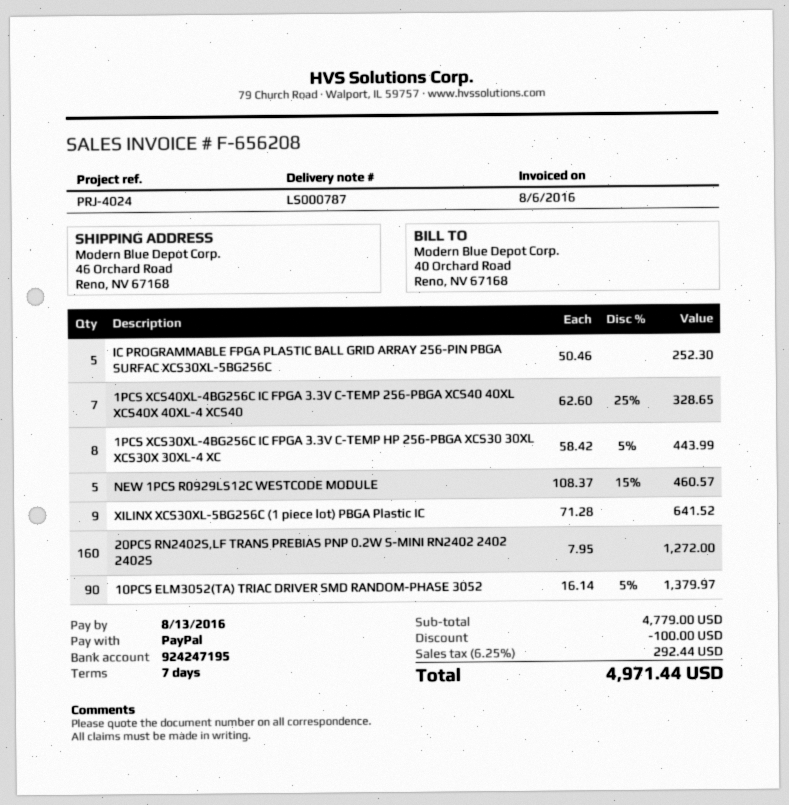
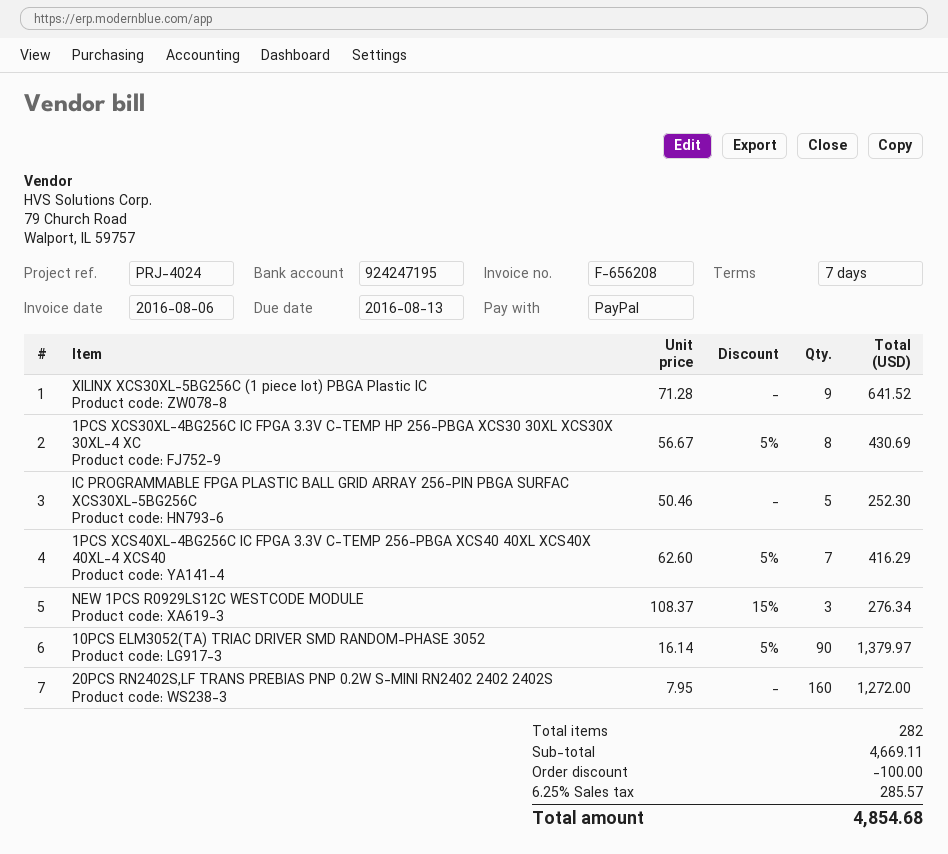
1PCS XCS40XL-4BG256C IC FPGA 3.3V C-TEMP 256-PBGA XCS40 40XL XCS40X 40XL-4 XCS40: 7 x 62.60 - 25% = 328.65 -> 7 x 62.60 - 5% = 416.29
1PCS XCS30XL-4BG256C IC FPGA 3.3V C-TEMP HP 256-PBGA XCS30 30XL XCS30X 30XL-4 XC: 8 x 58.42 - 5% = 443.99 -> 8 x 56.67 - 5% = 430.69
NEW 1PCS R0929LS12C WESTCODE MODULE: 5 x 108.37 - 15% = 460.57 -> 3 x 108.37 - 15% = 276.34
subtotal: 4779.00 -> 4669.11
tax: 6.25% = 292.44 -> 6.25% = 285.57
total: 4971.44 -> 4854.68

